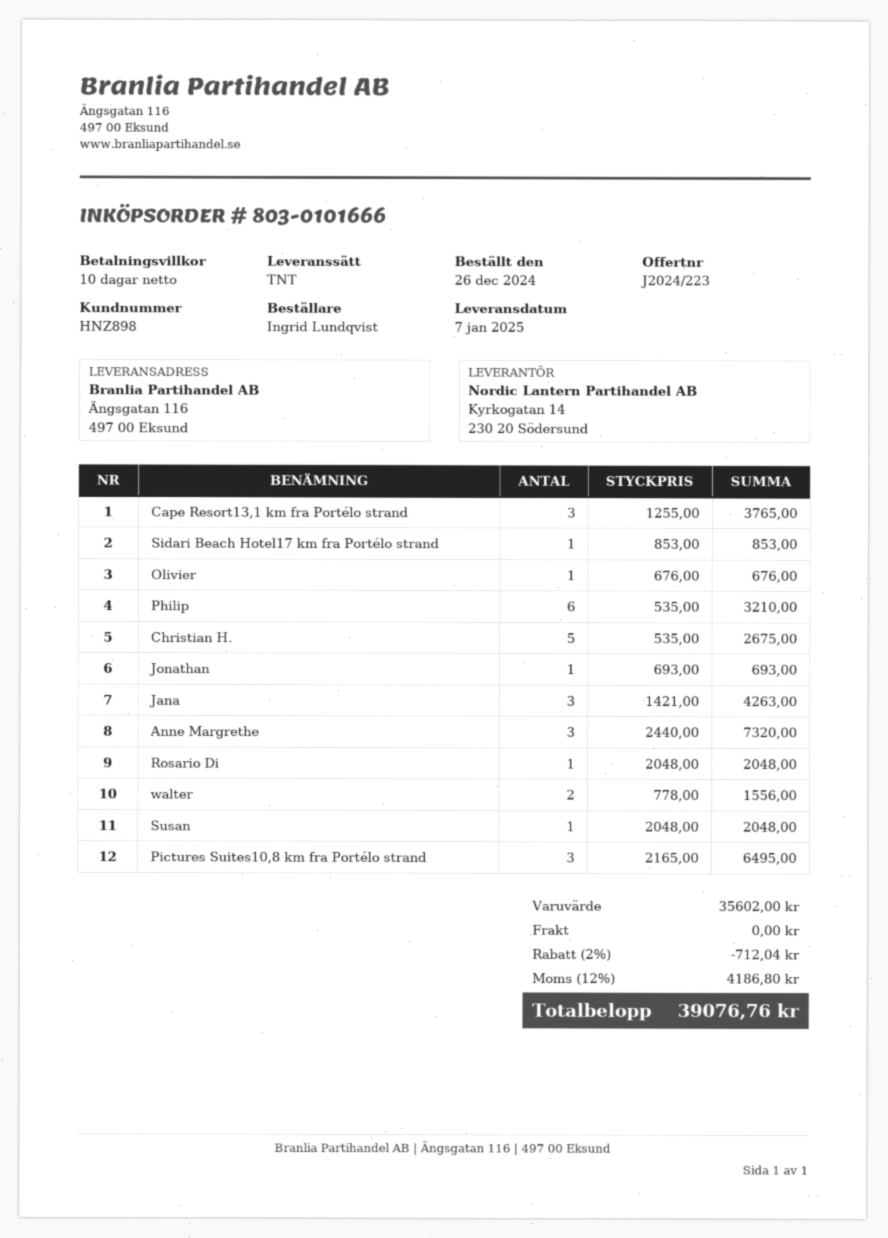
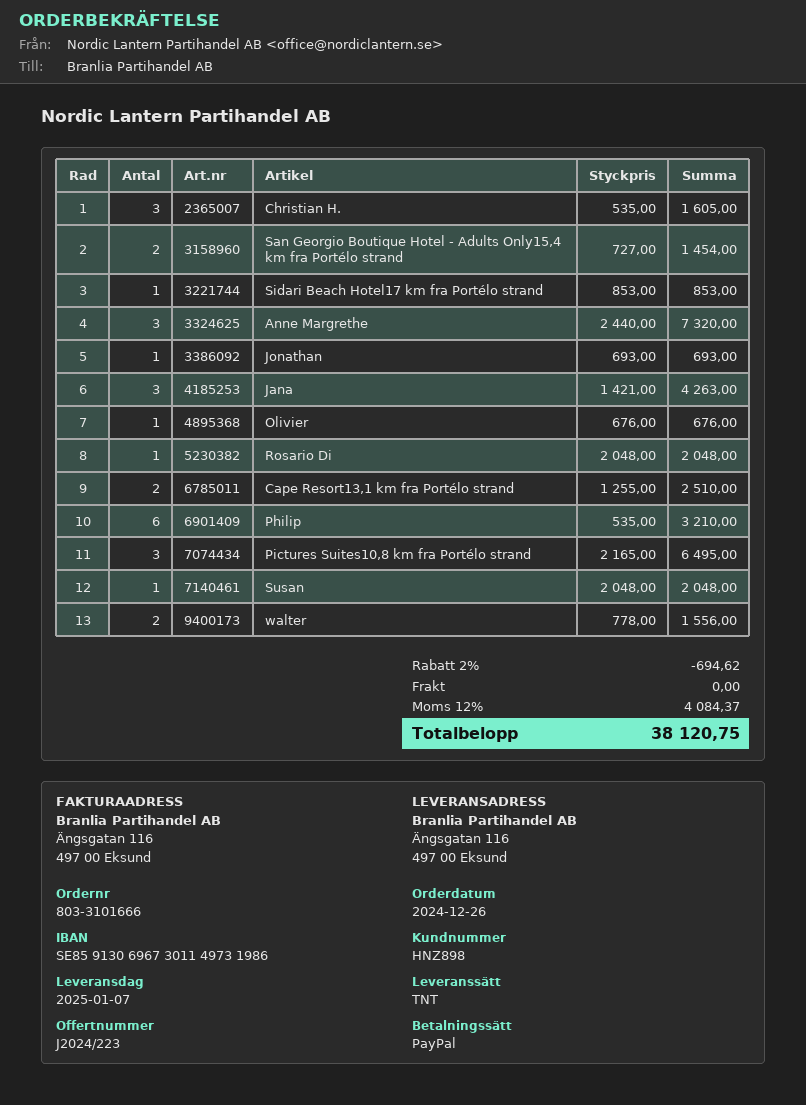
order number: 803-0101666 -> 803-3101666
Cape Resort13,1 km fra Portélo strand: 3 x 1255.00 = 3765.00 -> 2 x 1255.00 = 2510.00
Christian H.: 5 x 535.00 = 2675.00 -> 3 x 535.00 = 1605.00
San Georgio Boutique Hotel - Adults Only15,4 km fra Portélo strand: none -> 2 x 727.00 = 1454.00
discount: 2% = 712.04 -> 2% = 694.62
tax: 12% = 4186.80 -> 12% = 4084.37
total: 39076.76 -> 38120.75

